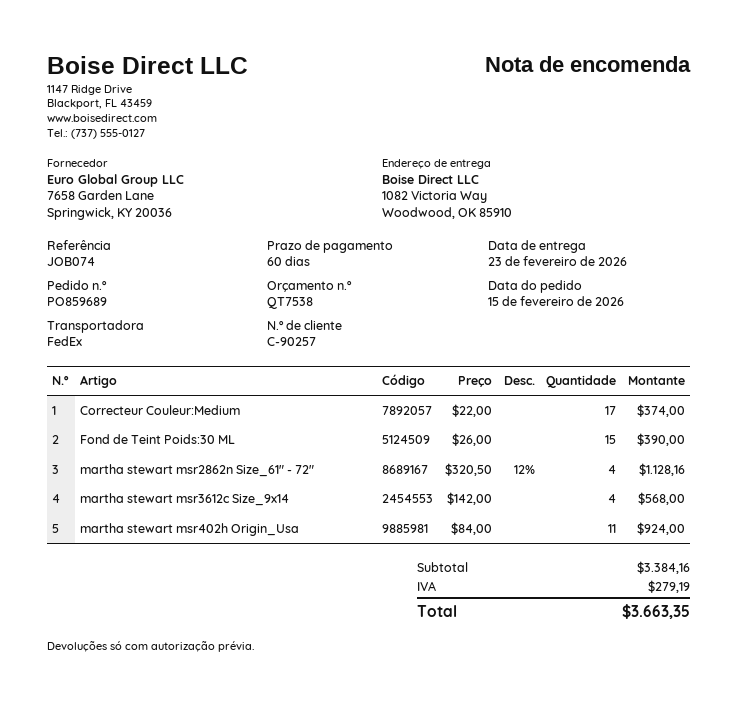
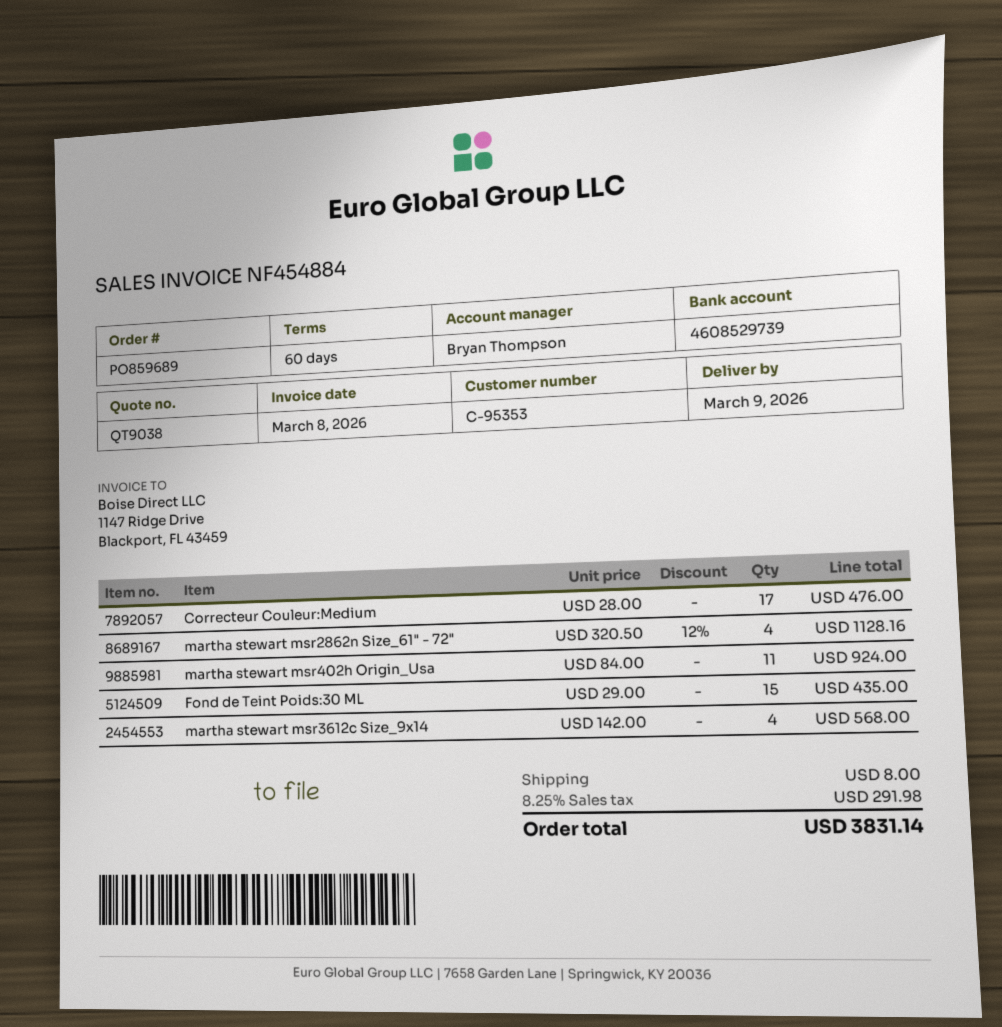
quote number: QT7538 -> QT9038
delivery date: 2026-02-23 -> 2026-03-09
customer number: C-90257 -> C-95353
Correcteur Couleur:Medium: 17 x 22.00 = 374.00 -> 17 x 28.00 = 476.00
Fond de Teint Poids:30 ML: 15 x 26.00 = 390.00 -> 15 x 29.00 = 435.00
shipping: none -> 8.00
tax: 279.19 -> 291.98
total: 3663.35 -> 3831.14

